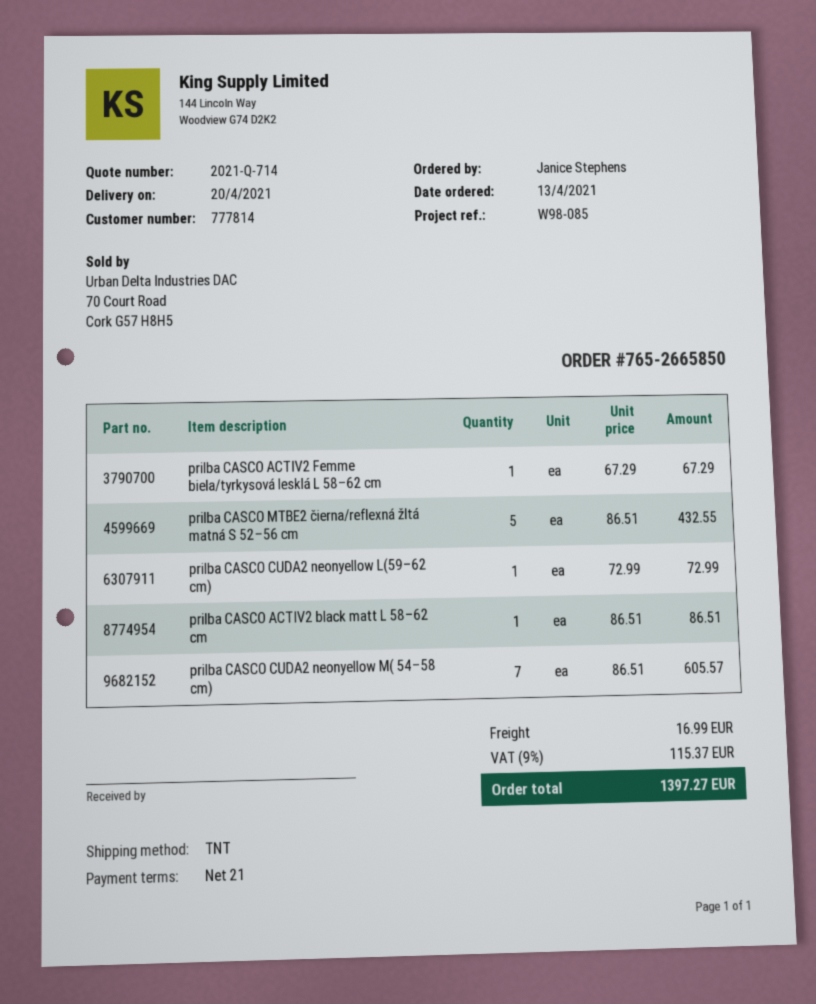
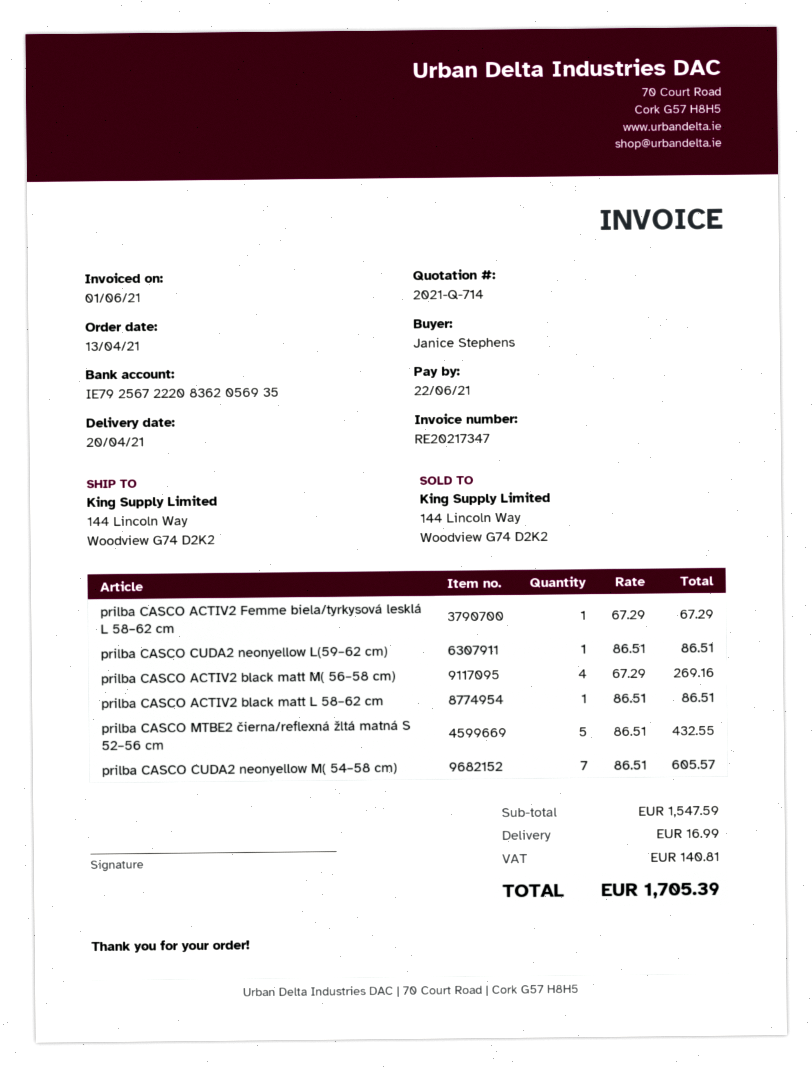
prilba CASCO CUDA2 neonyellow L(59–62 cm): 1 x 72.99 = 72.99 -> 1 x 86.51 = 86.51
prilba CASCO ACTIV2 black matt M( 56–58 cm): none -> 4 x 67.29 = 269.16
tax: 115.37 -> 140.81
total: 1397.27 -> 1705.39

